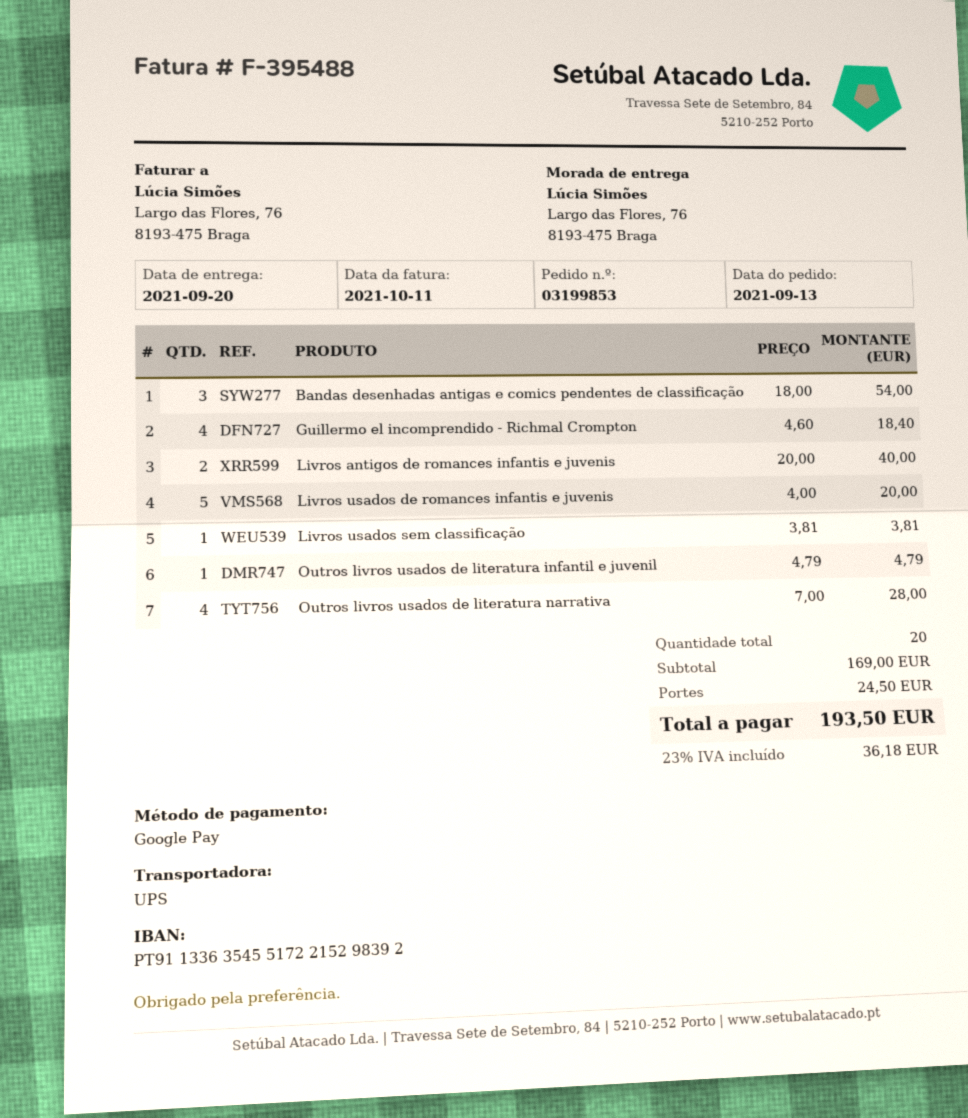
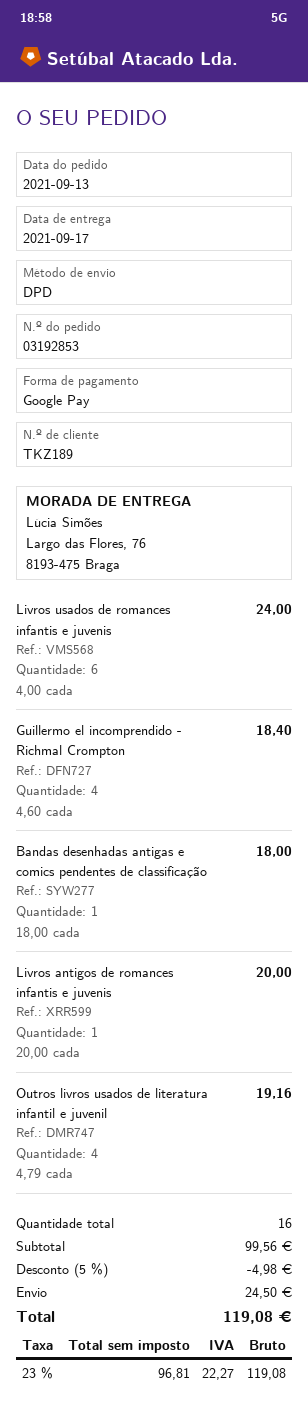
order number: 03199853 -> 03192853
delivery date: 2021-09-20 -> 2021-09-17
shipping method: UPS -> DPD
Bandas desenhadas antigas e comics pendentes de classificação: 3 x 18.00 = 54.00 -> 1 x 18.00 = 18.00
Livros antigos de romances infantis e juvenis: 2 x 20.00 = 40.00 -> 1 x 20.00 = 20.00
Livros usados de romances infantis e juvenis: 5 x 4.00 = 20.00 -> 6 x 4.00 = 24.00
Livros usados sem classificação: 1 x 3.81 = 3.81 -> none
Outros livros usados de literatura infantil e juvenil: 1 x 4.79 = 4.79 -> 4 x 4.79 = 19.16
Outros livros usados de literatura narrativa: 4 x 7.00 = 28.00 -> none
total quantity: 20 -> 16
subtotal: 169.00 -> 99.56
discount: none -> 5% = 4.98
tax: 23% = 36.18 -> 23% = 22.27
total: 193.50 -> 119.08

